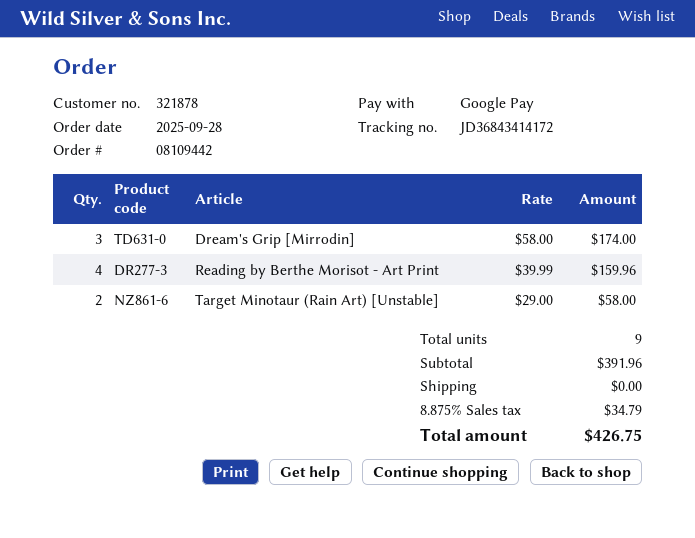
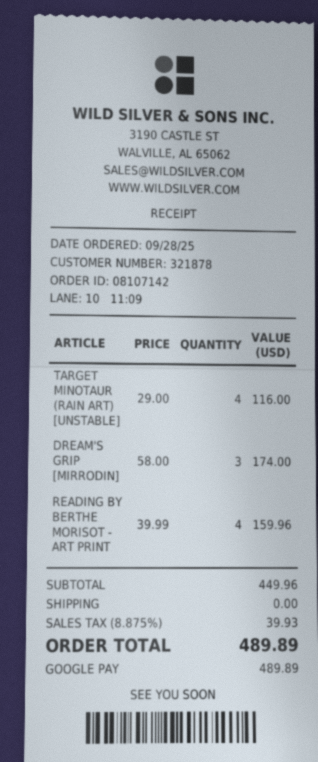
order number: 08109442 -> 08107142
Target Minotaur (Rain Art) [Unstable]: 2 x 29.00 = 58.00 -> 4 x 29.00 = 116.00
subtotal: 391.96 -> 449.96
tax: 8.875% = 34.79 -> 8.875% = 39.93
total: 426.75 -> 489.89

